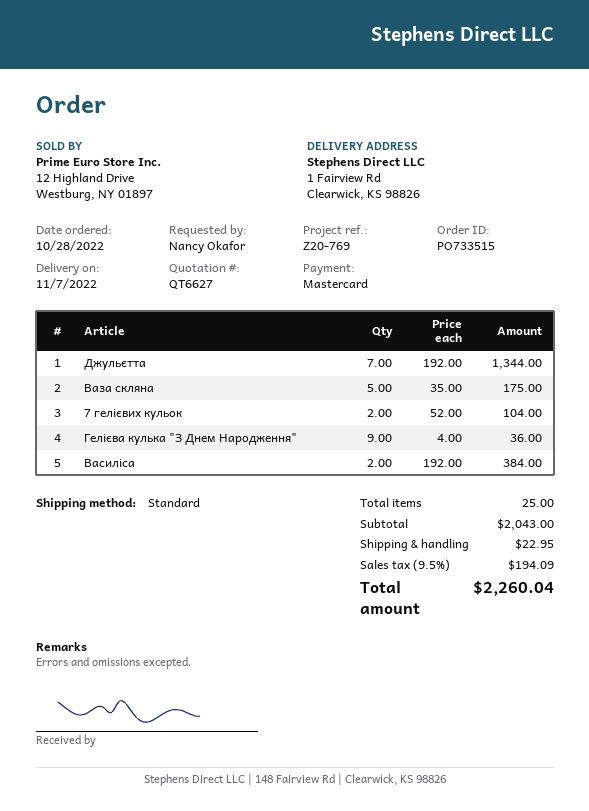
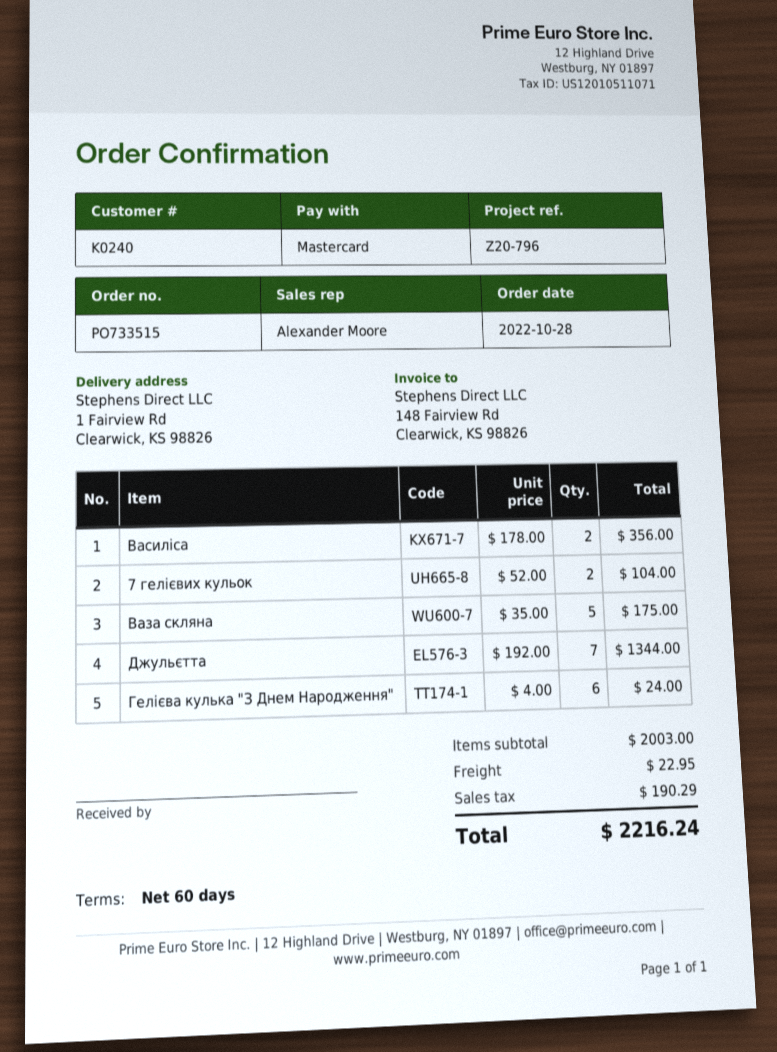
reference: Z20-769 -> Z20-796
Гелієва кулька "З Днем Народження": 9 x 4.00 = 36.00 -> 6 x 4.00 = 24.00
Василіса: 2 x 192.00 = 384.00 -> 2 x 178.00 = 356.00
subtotal: 2043.00 -> 2003.00
tax: 194.09 -> 190.29
total: 2260.04 -> 2216.24

